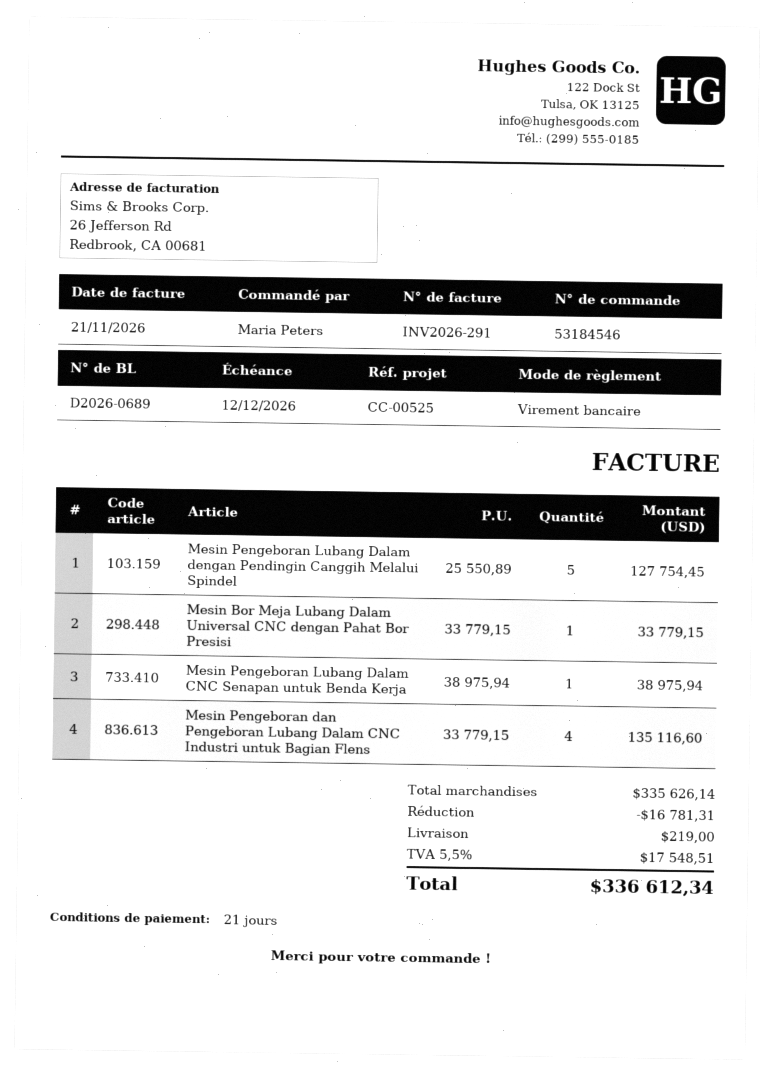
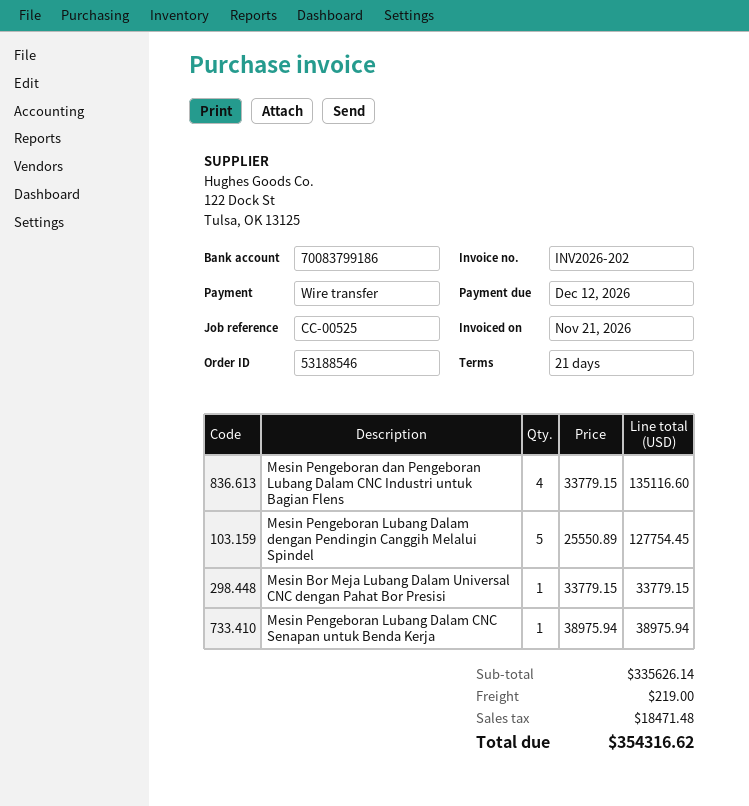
order number: 53184546 -> 53188546
invoice number: INV2026-291 -> INV2026-202
discount: 16781.31 -> none
tax: 17548.51 -> 18471.48
total: 336612.34 -> 354316.62

